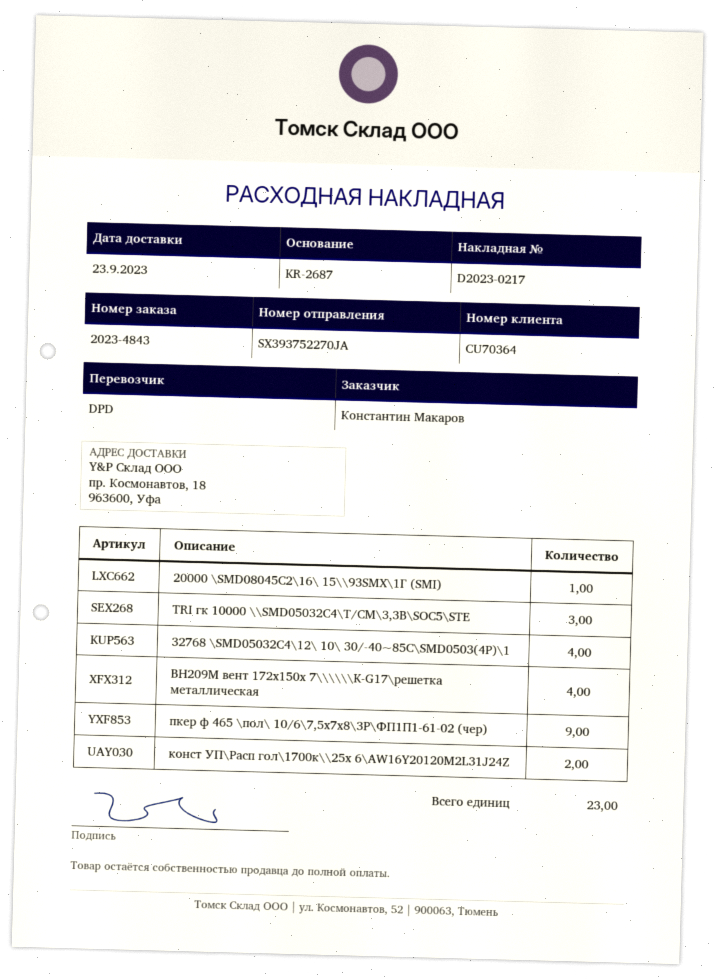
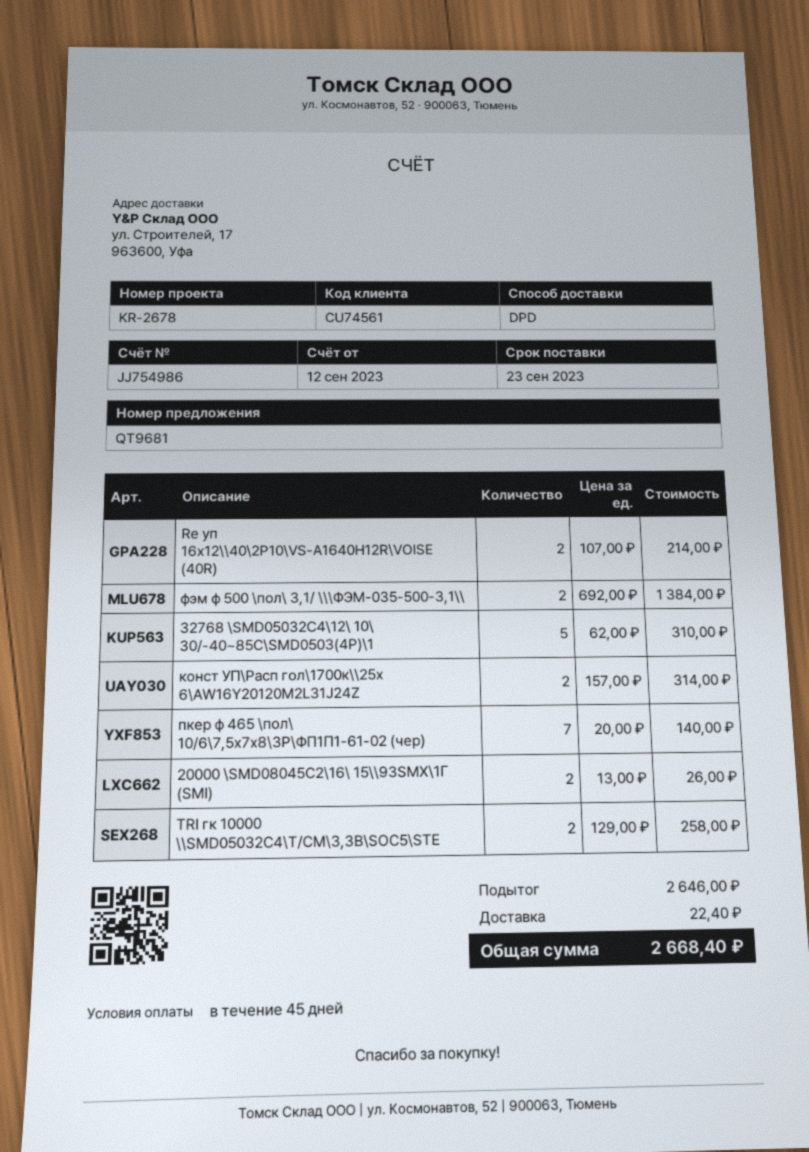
customer number: CU70364 -> CU74561
reference: KR-2687 -> KR-2678
ship to: пр. Космонавтов, 18, 963600, Уфа -> ул. Строителей, 17, 963600, Уфа
20000 \SMD08045C2\16\ 15\\93SMX\1Г (SMI): 1 -> 2
TRI гк 10000 \\SMD05032C4\T/CM\3,3В\SOC5\STE: 3 -> 2
32768 \SMD05032C4\12\ 10\ 30/-40~85C\SMD0503(4P)\1: 4 -> 5
ВН209M вент 172x150x 7\\\\\\K-G17\решетка металлическая: 4 -> none
пкер ф 465 \пол\ 10/6\7,5x7x8\3P\ФП1П1-61-02 (чер): 9 -> 7
Re уп 16x12\\40\2P10\VS-A1640H12R\VOISE (40R): none -> 2
фэм ф 500 \пол\ 3,1/ \\\ФЭМ-035-500-3,1\\: none -> 2

